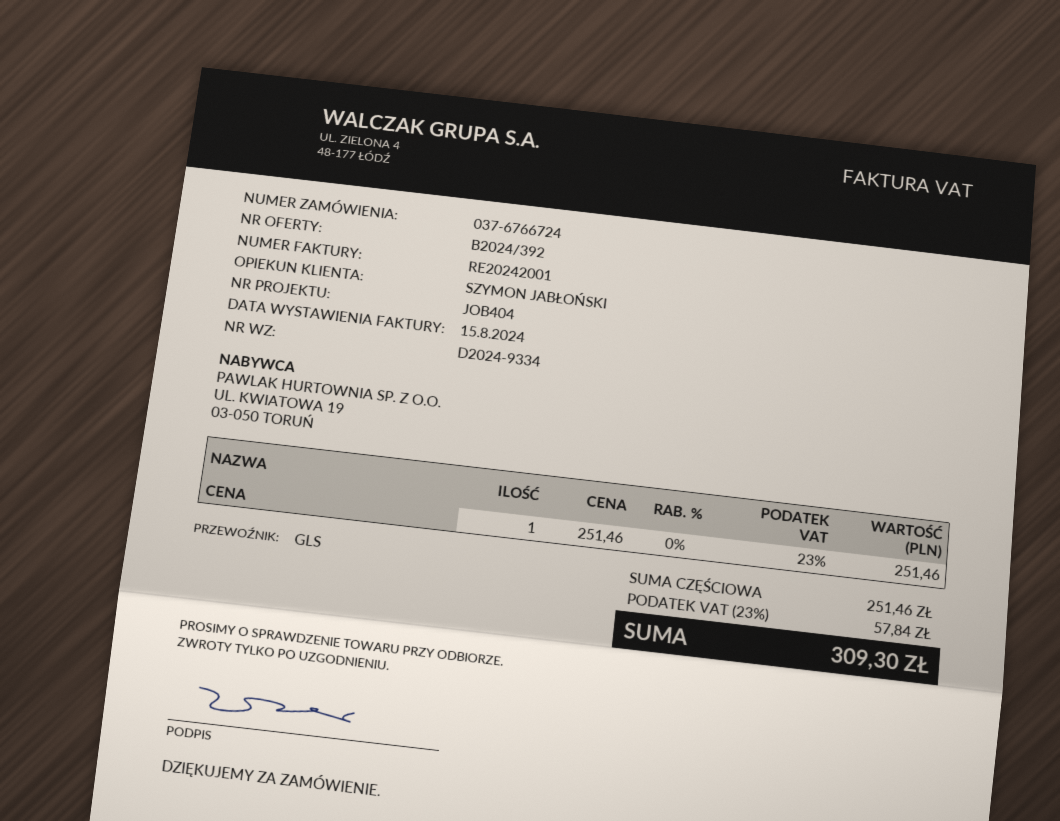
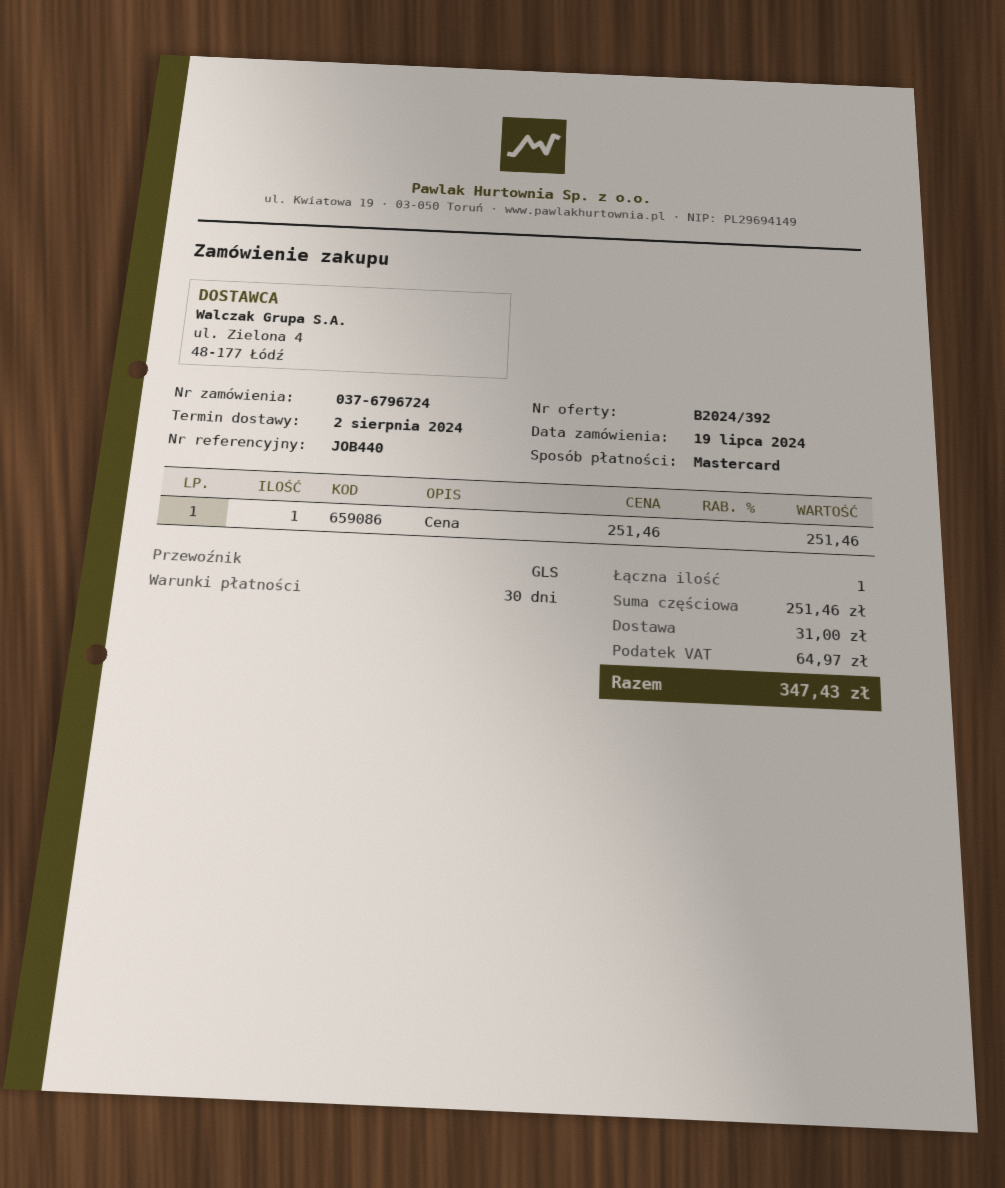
order number: 037-6766724 -> 037-6796724
reference: JOB404 -> JOB440
shipping: none -> 31.00
tax: 57.84 -> 64.97
total: 309.30 -> 347.43

